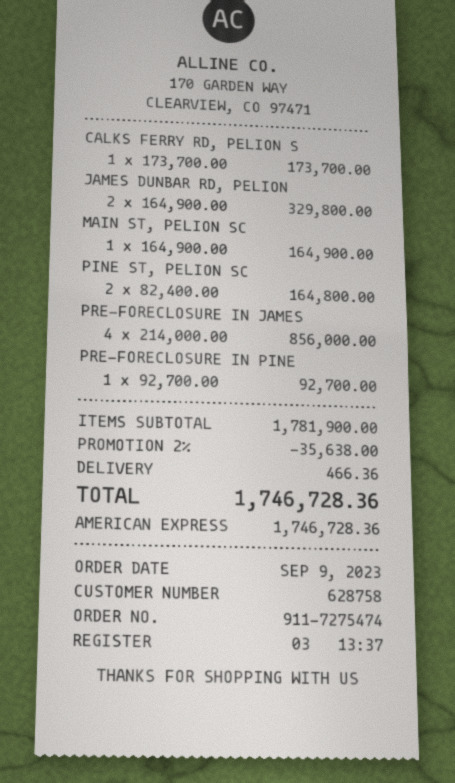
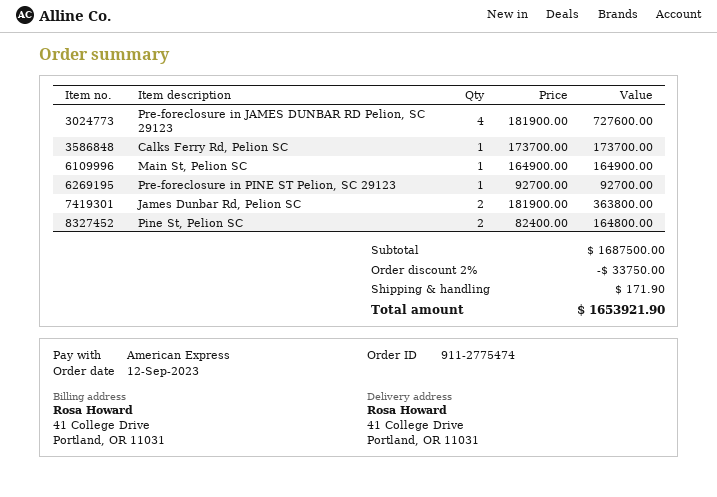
order number: 911-7275474 -> 911-2775474
order date: 2023-09-09 -> 2023-09-12
JAMES DUNBAR RD, PELION: 2 x 164900.00 = 329800.00 -> 2 x 181900.00 = 363800.00
PRE-FORECLOSURE IN JAMES: 4 x 214000.00 = 856000.00 -> 4 x 181900.00 = 727600.00
subtotal: 1781900.00 -> 1687500.00
discount: 2% = 35638.00 -> 2% = 33750.00
shipping: 466.36 -> 171.90
total: 1746728.36 -> 1653921.90

